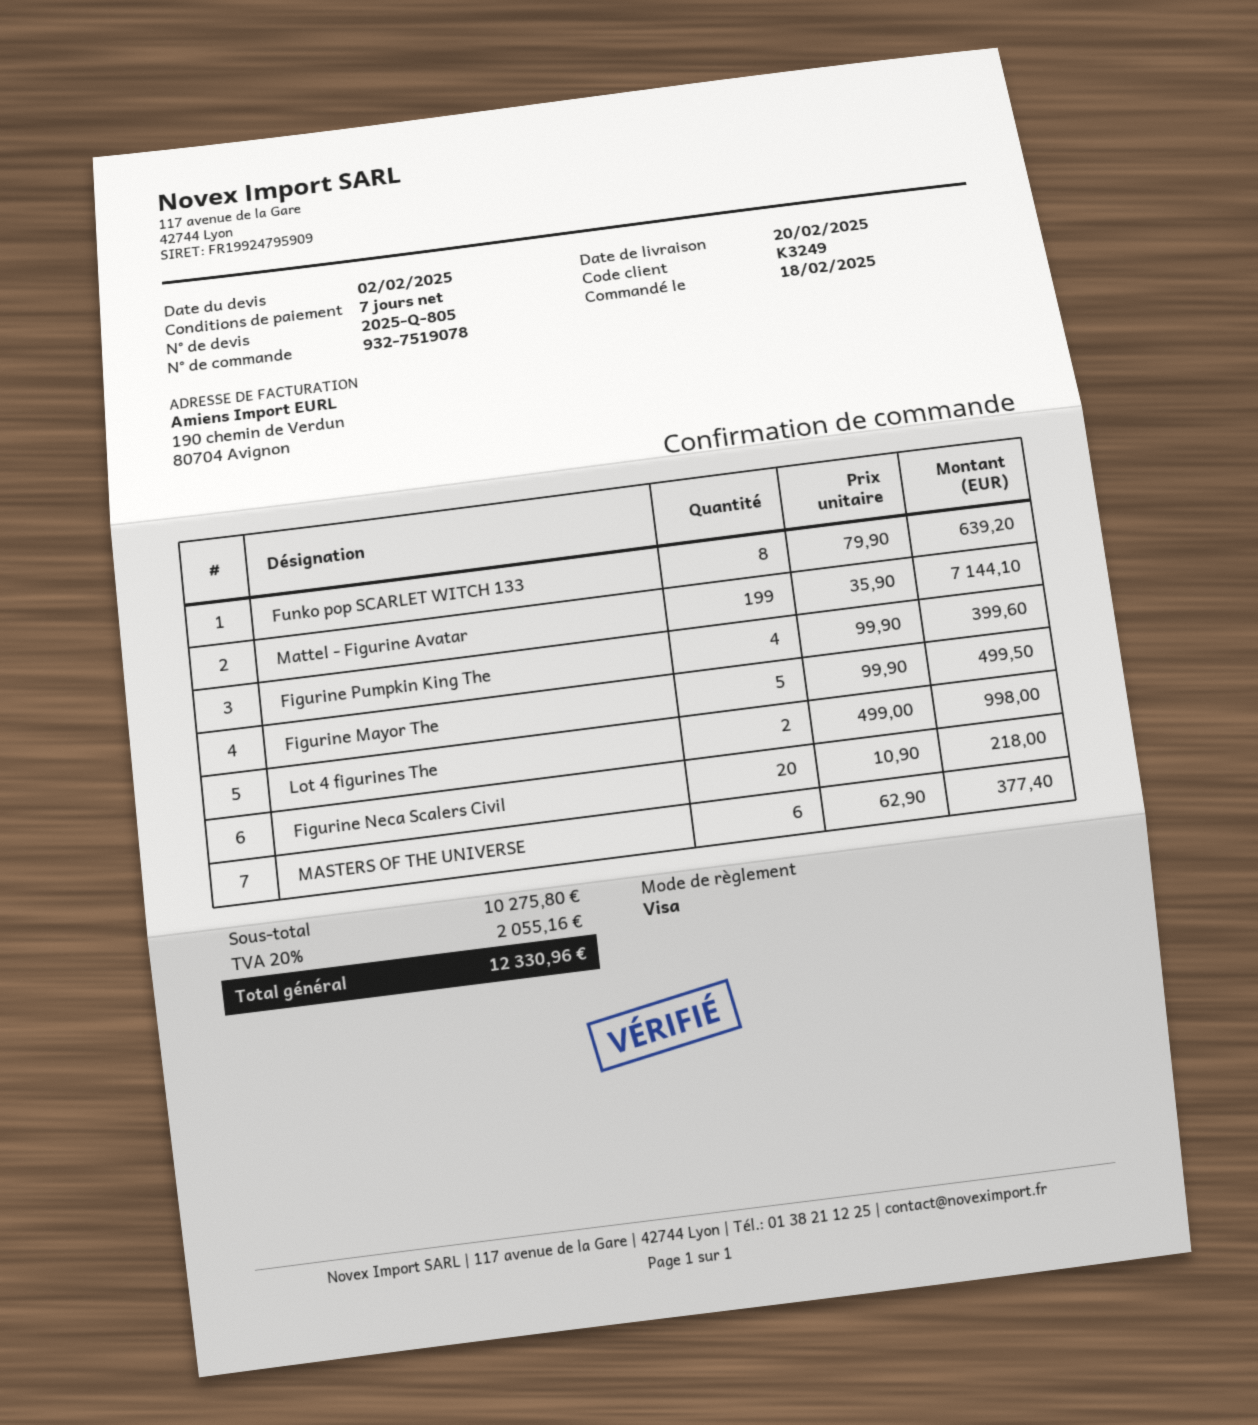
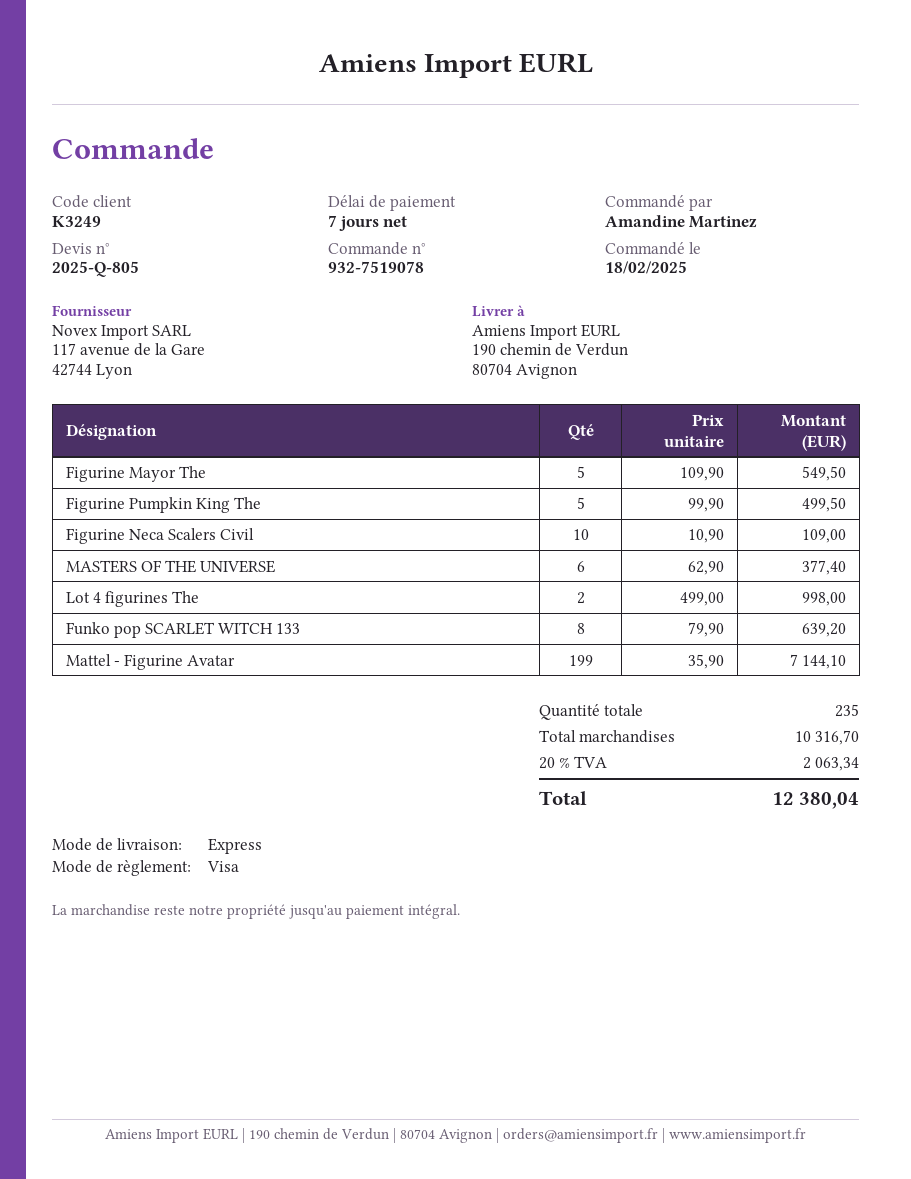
Figurine Pumpkin King The: 4 x 99.90 = 399.60 -> 5 x 99.90 = 499.50
Figurine Mayor The: 5 x 99.90 = 499.50 -> 5 x 109.90 = 549.50
Figurine Neca Scalers Civil: 20 x 10.90 = 218.00 -> 10 x 10.90 = 109.00
subtotal: 10275.80 -> 10316.70
tax: 20% = 2055.16 -> 20% = 2063.34
total: 12330.96 -> 12380.04

